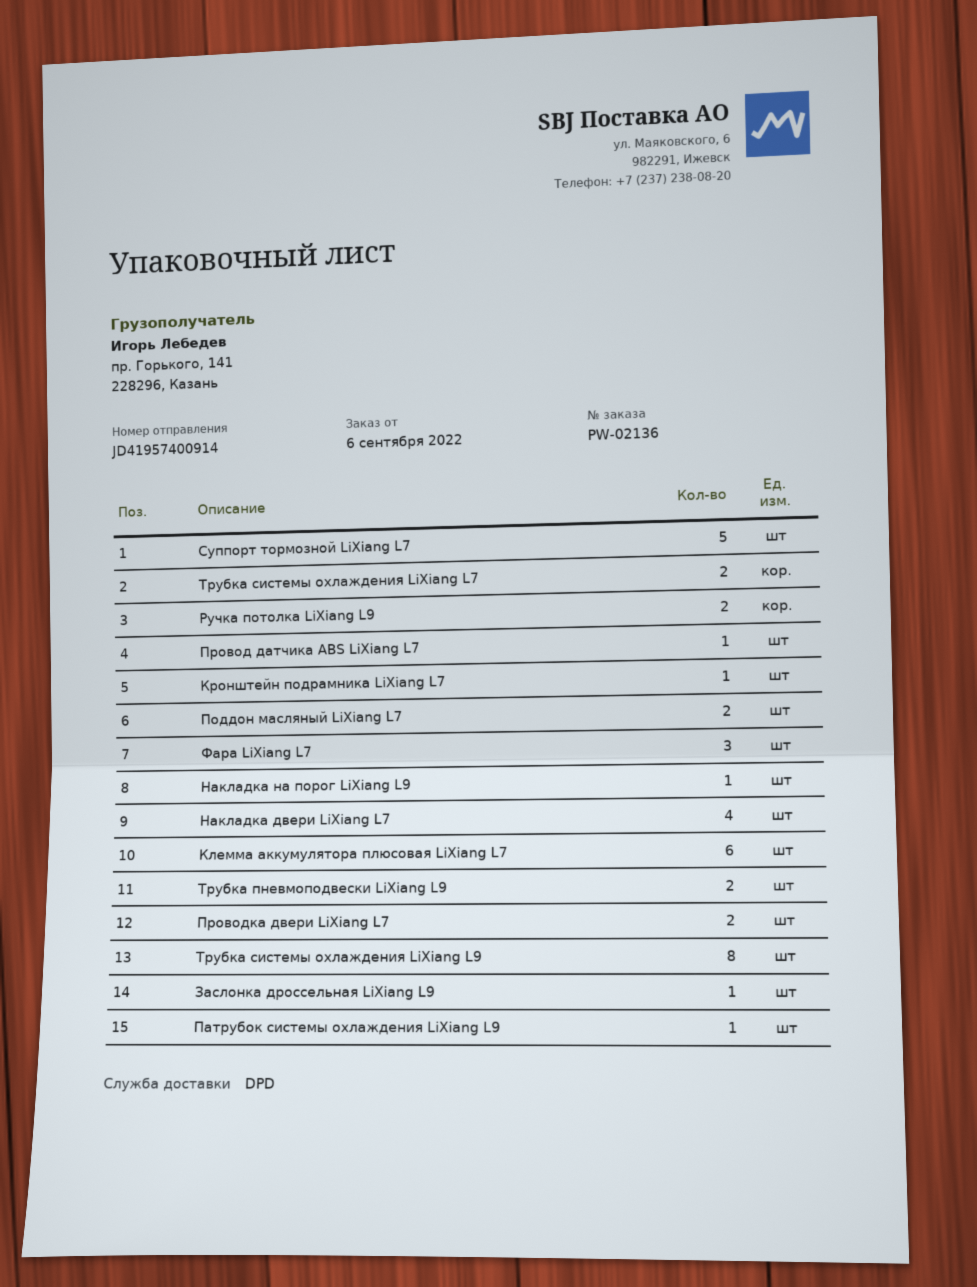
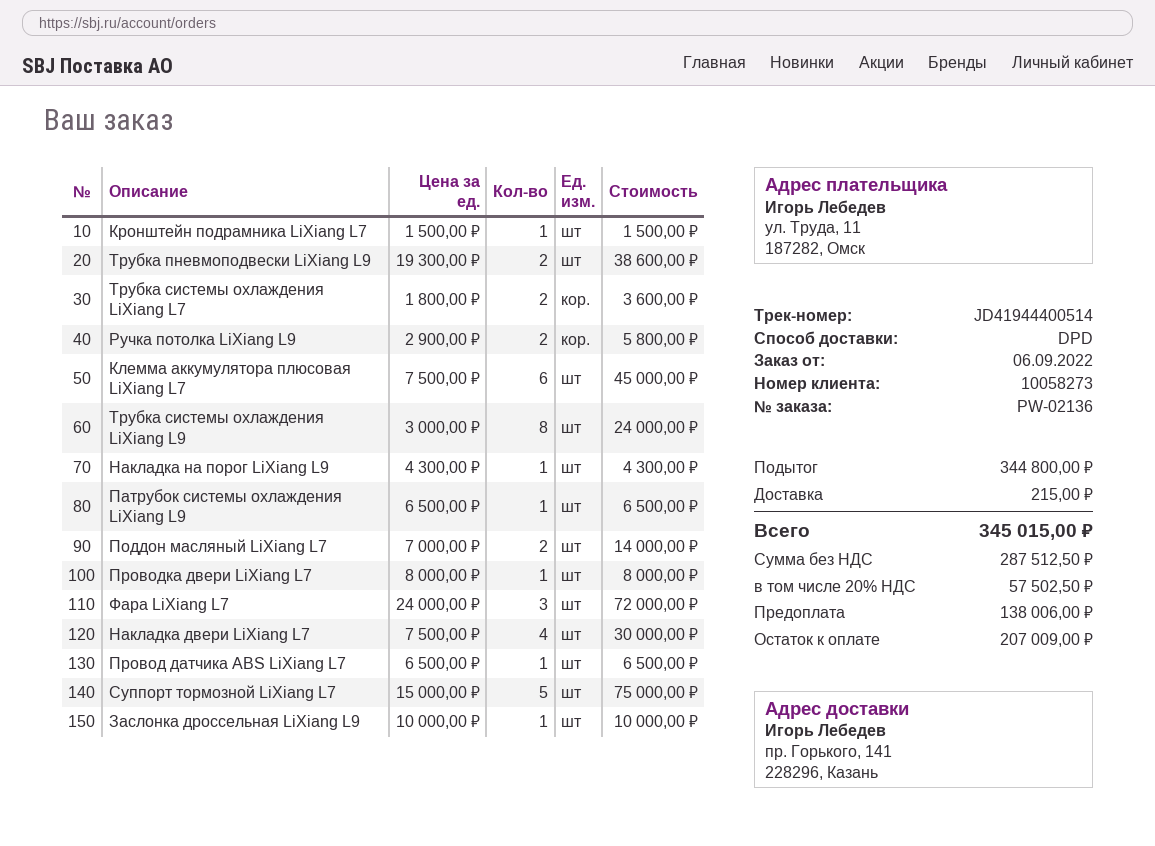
tracking number: JD41957400914 -> JD41944400514
Проводка двери LiXiang L7: 2 -> 1

